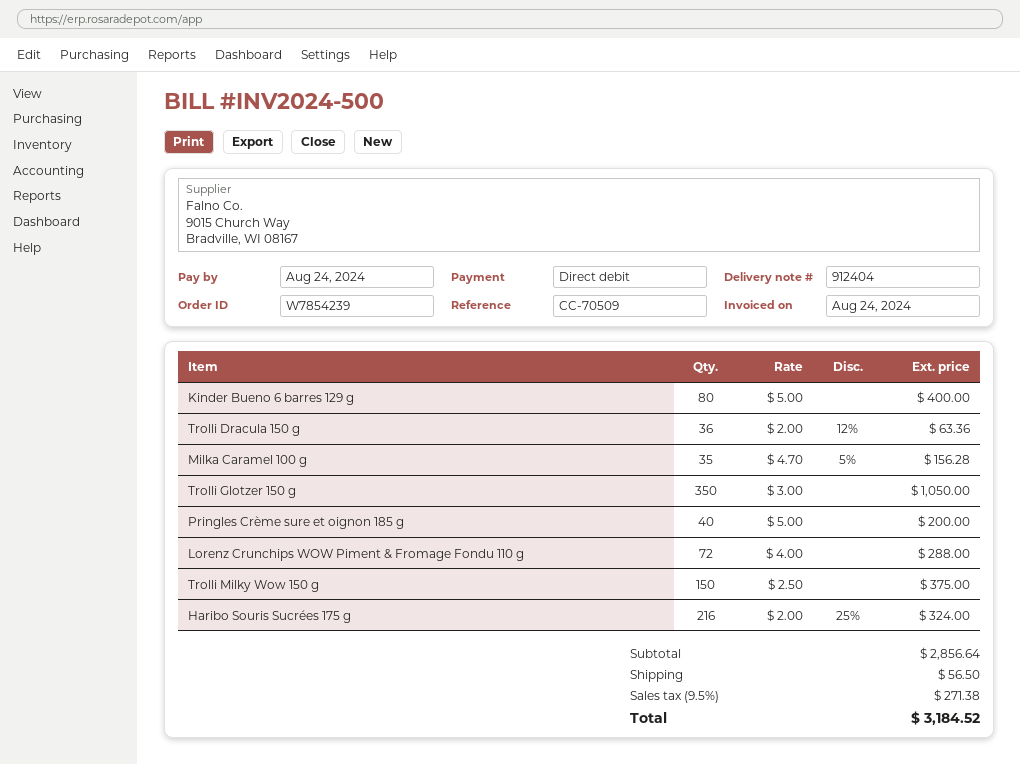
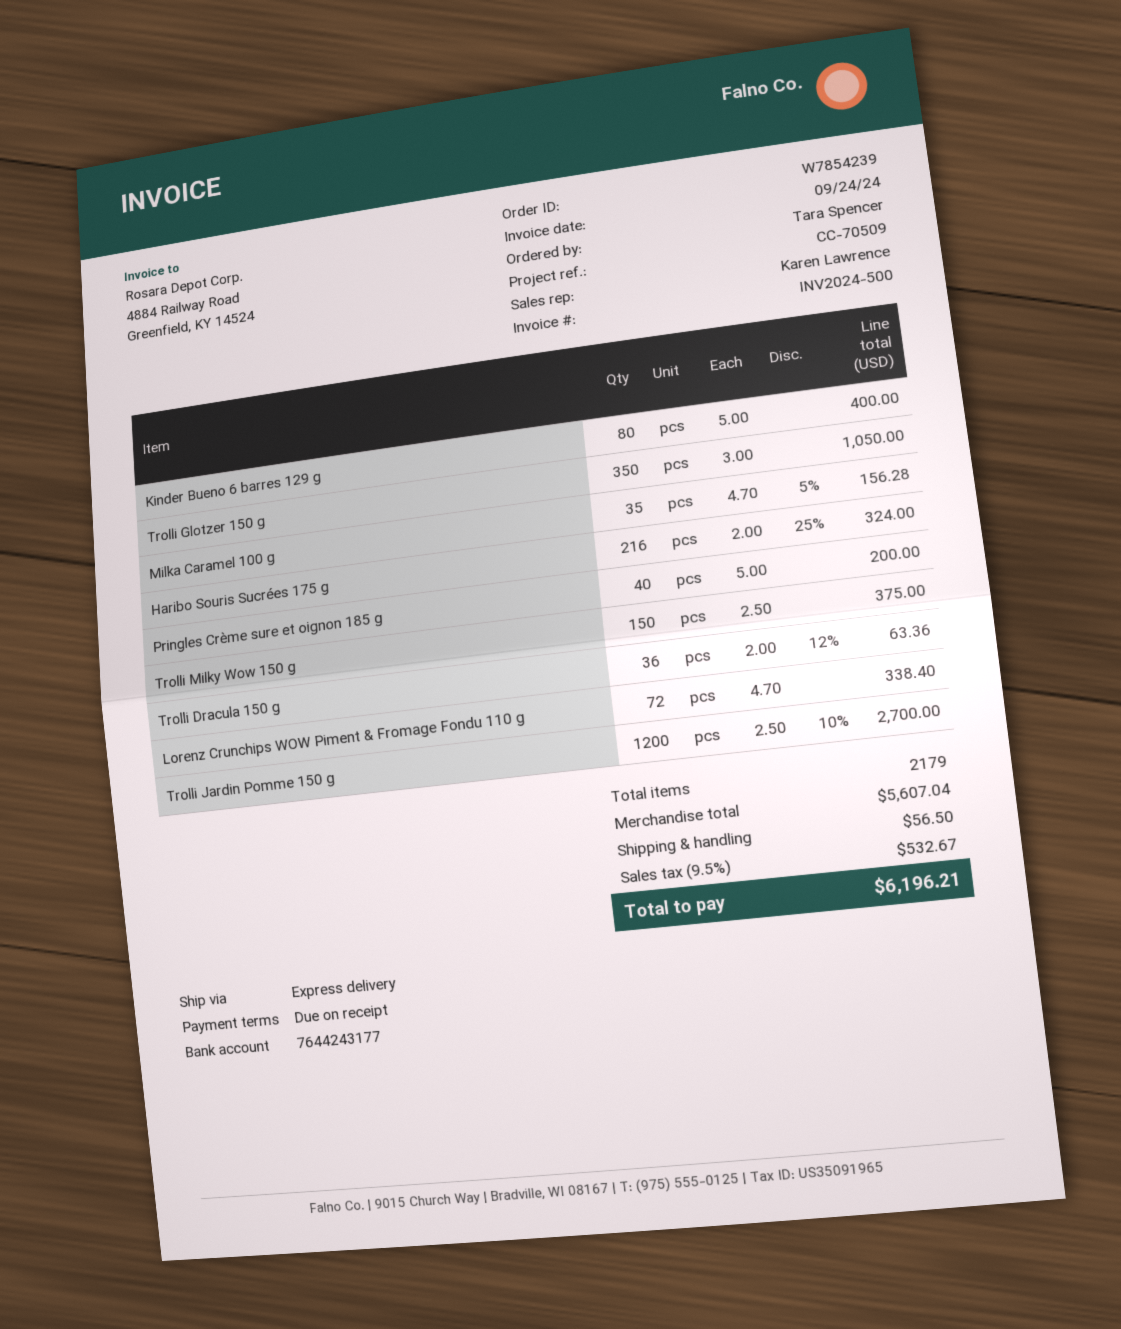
invoice date: 2024-08-24 -> 2024-09-24
Lorenz Crunchips WOW Piment & Fromage Fondu 110 g: 72 x 4.00 = 288.00 -> 72 x 4.70 = 338.40
Trolli Jardin Pomme 150 g: none -> 1200 x 2.50 - 10% = 2700.00
subtotal: 2856.64 -> 5607.04
tax: 9.5% = 271.38 -> 9.5% = 532.67
total: 3184.52 -> 6196.21

